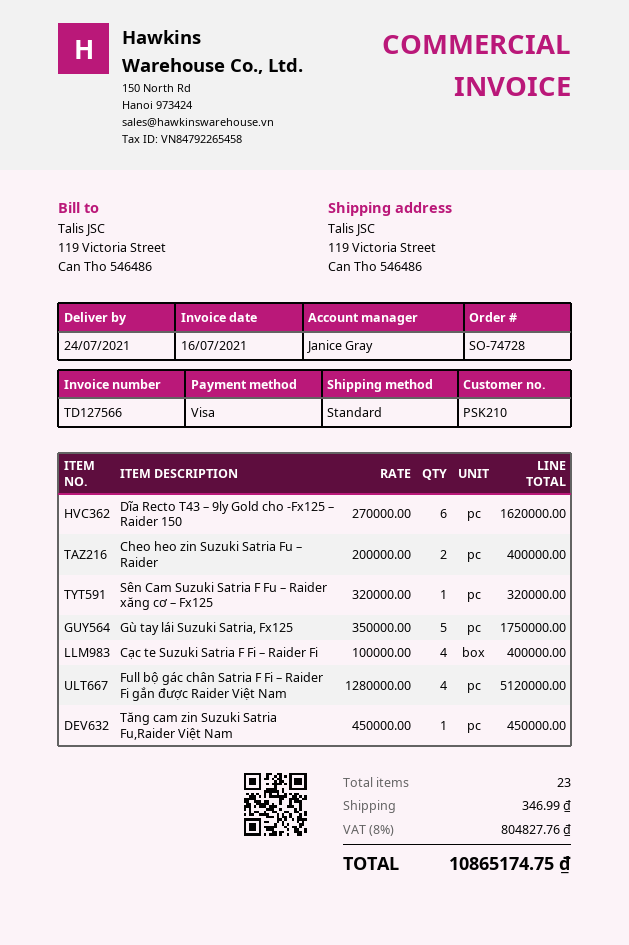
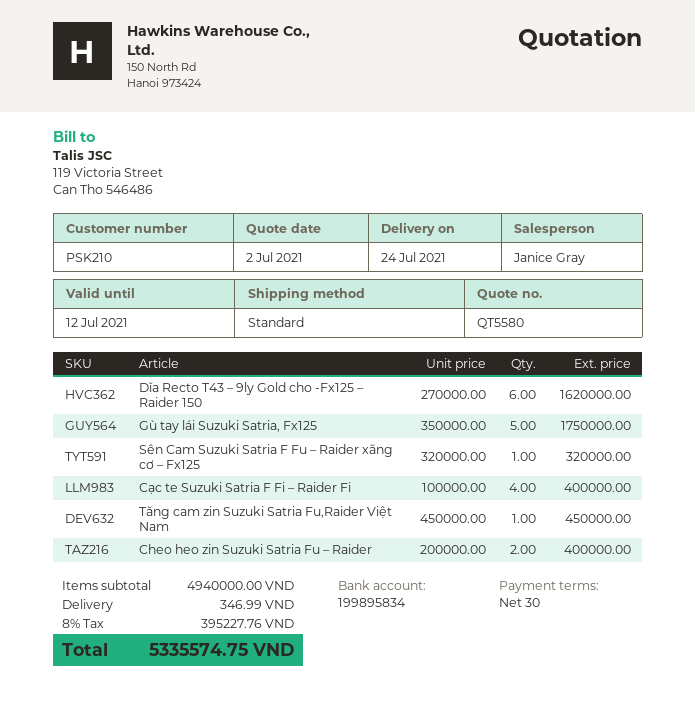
Full bộ gác chân Satria F Fi – Raider Fi gắn được Raider Việt Nam: 4 x 1280000.00 = 5120000.00 -> none
tax: 8% = 804827.76 -> 8% = 395227.76
total: 10865174.75 -> 5335574.75

